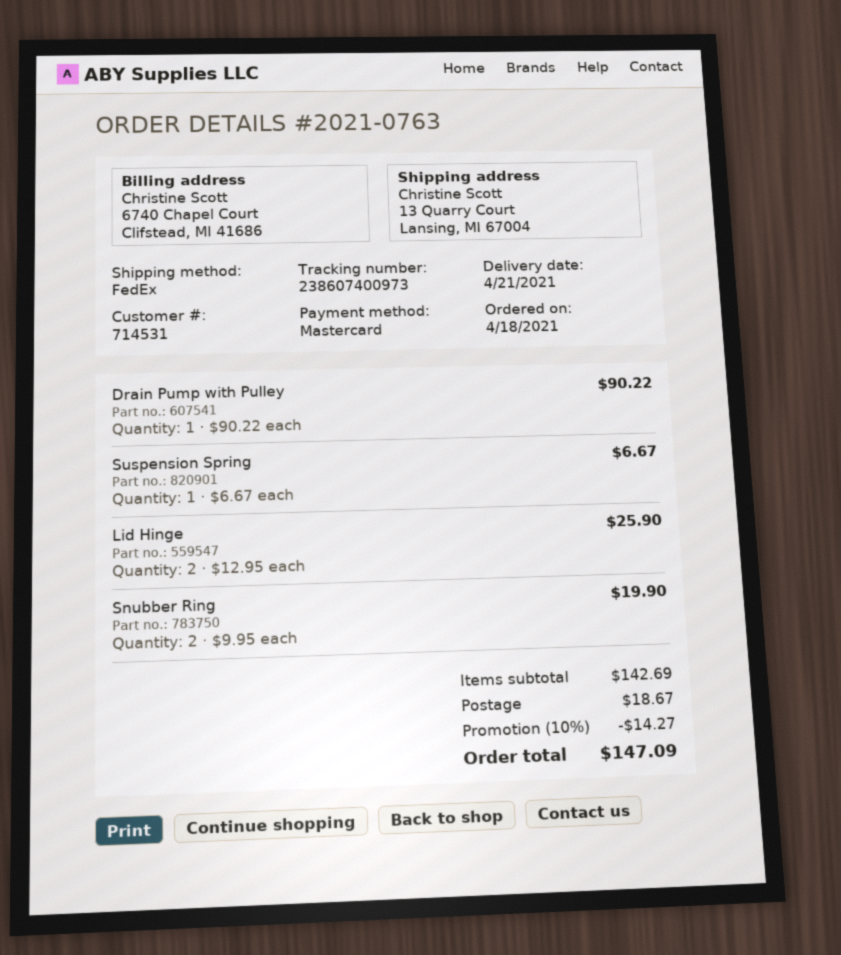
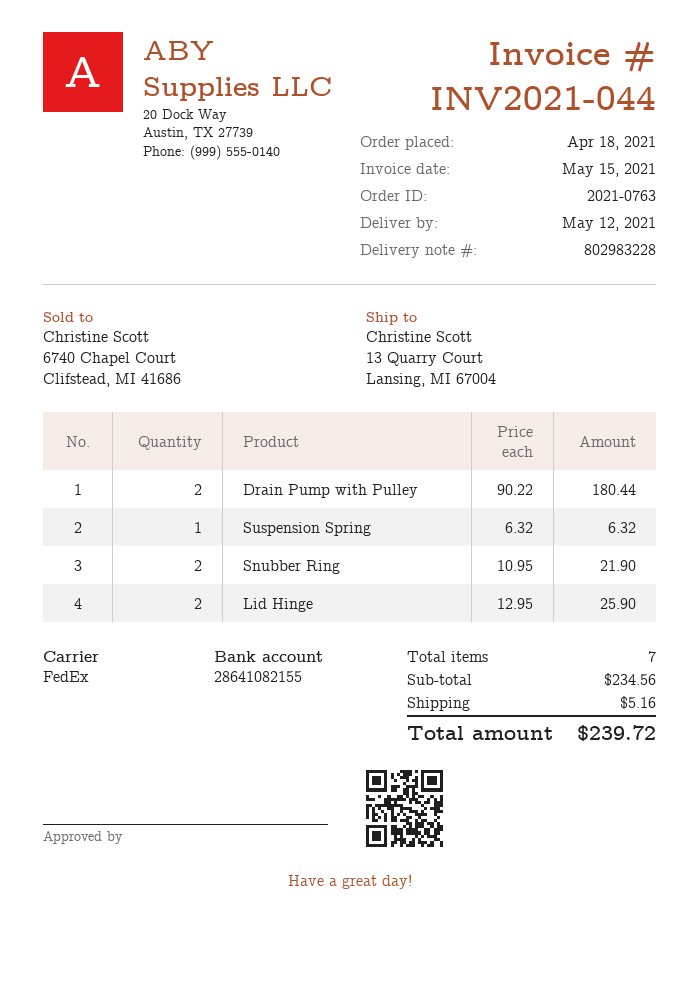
delivery date: 2021-04-21 -> 2021-05-12
Drain Pump with Pulley: 1 x 90.22 = 90.22 -> 2 x 90.22 = 180.44
Suspension Spring: 1 x 6.67 = 6.67 -> 1 x 6.32 = 6.32
Snubber Ring: 2 x 9.95 = 19.90 -> 2 x 10.95 = 21.90
subtotal: 142.69 -> 234.56
discount: 10% = 14.27 -> none
shipping: 18.67 -> 5.16
total: 147.09 -> 239.72

